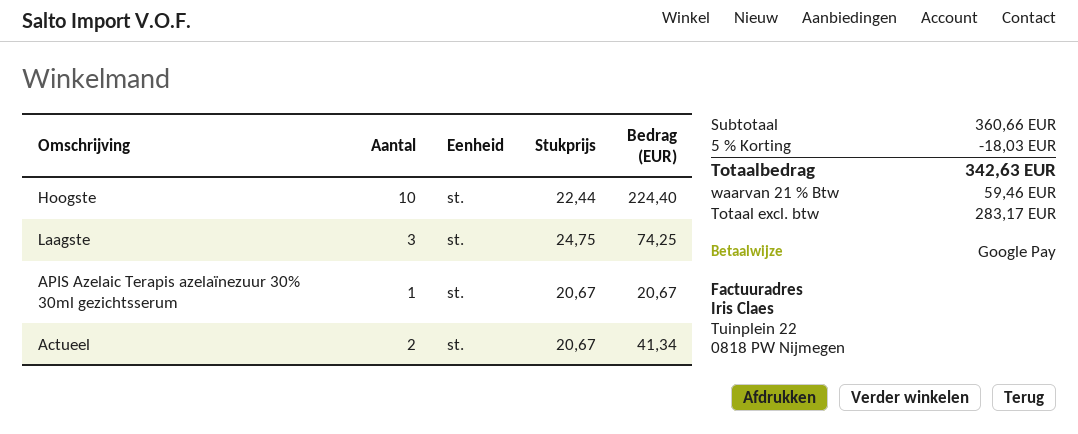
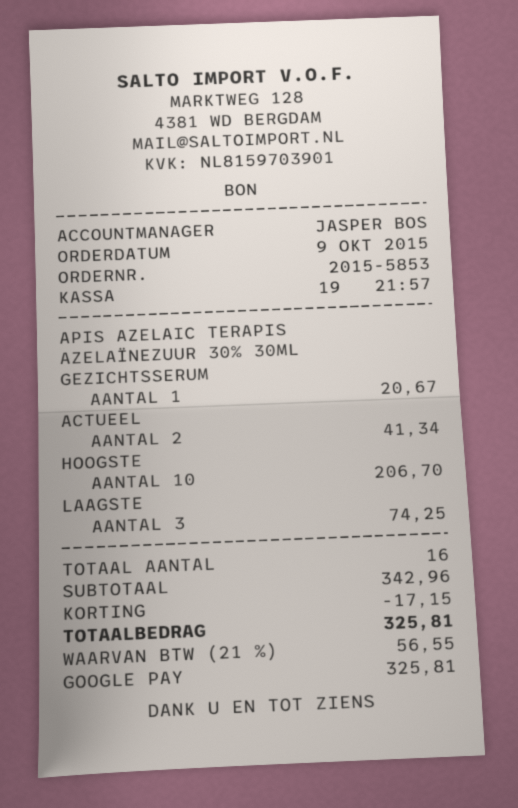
Hoogste: 10 for 224.40 -> 10 for 206.70
subtotal: 360.66 -> 342.96
discount: 18.03 -> 17.15
tax: 21% = 59.46 -> 21% = 56.55
total: 342.63 -> 325.81

